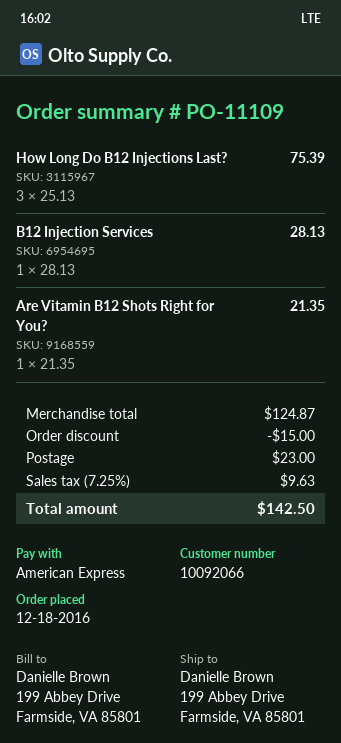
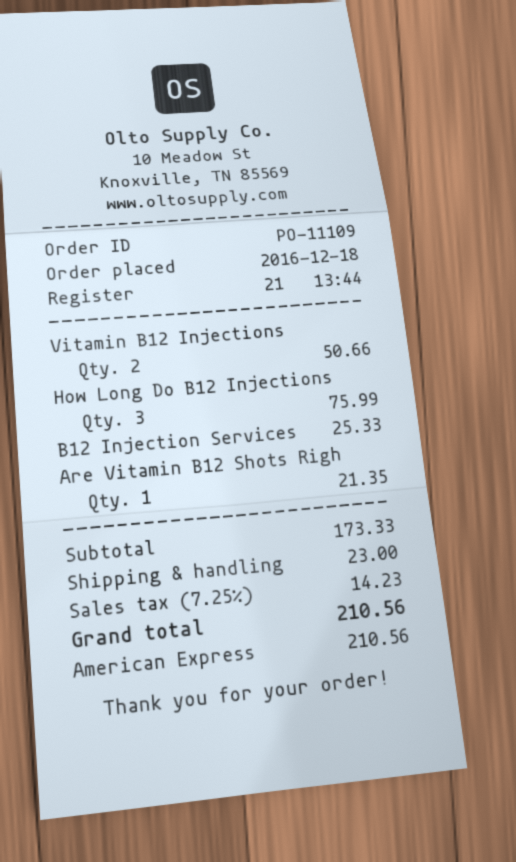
How Long Do B12 Injections Last?: 3 for 75.39 -> 3 for 75.99
B12 Injection Services: 1 for 28.13 -> 1 for 25.33
Vitamin B12 Injections: none -> 2 for 50.66
subtotal: 124.87 -> 173.33
discount: 15.00 -> none
tax: 7.25% = 9.63 -> 7.25% = 14.23
total: 142.50 -> 210.56

